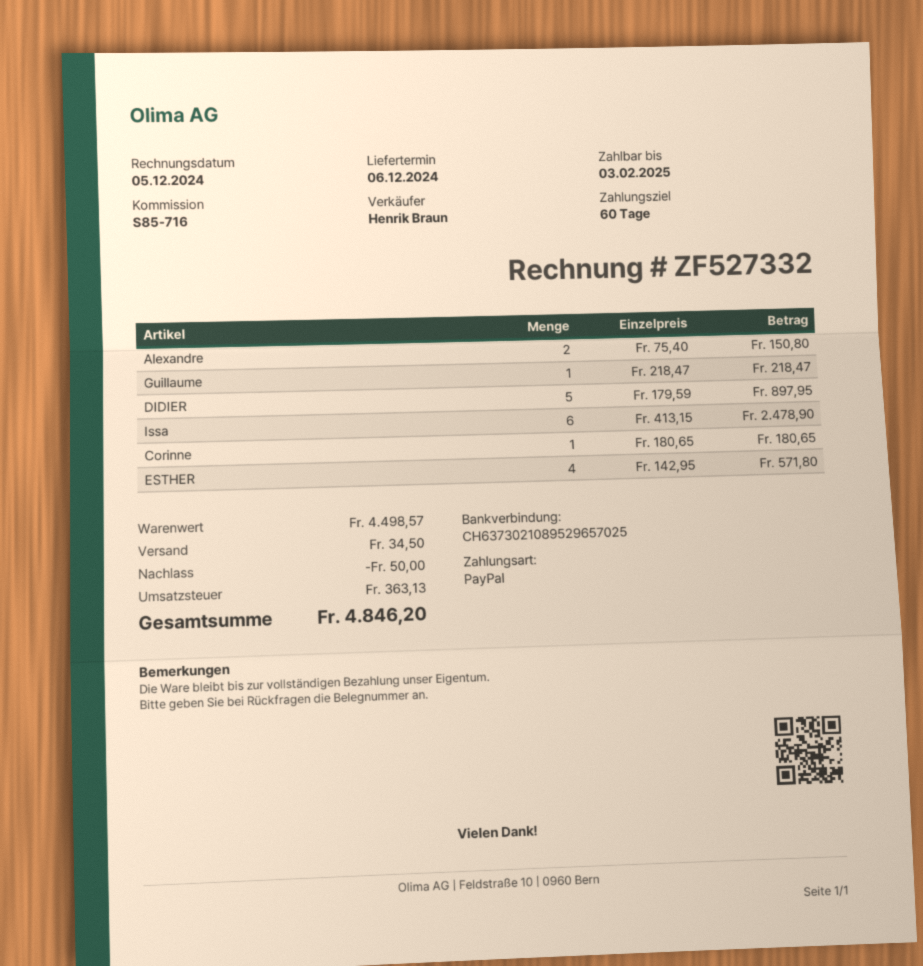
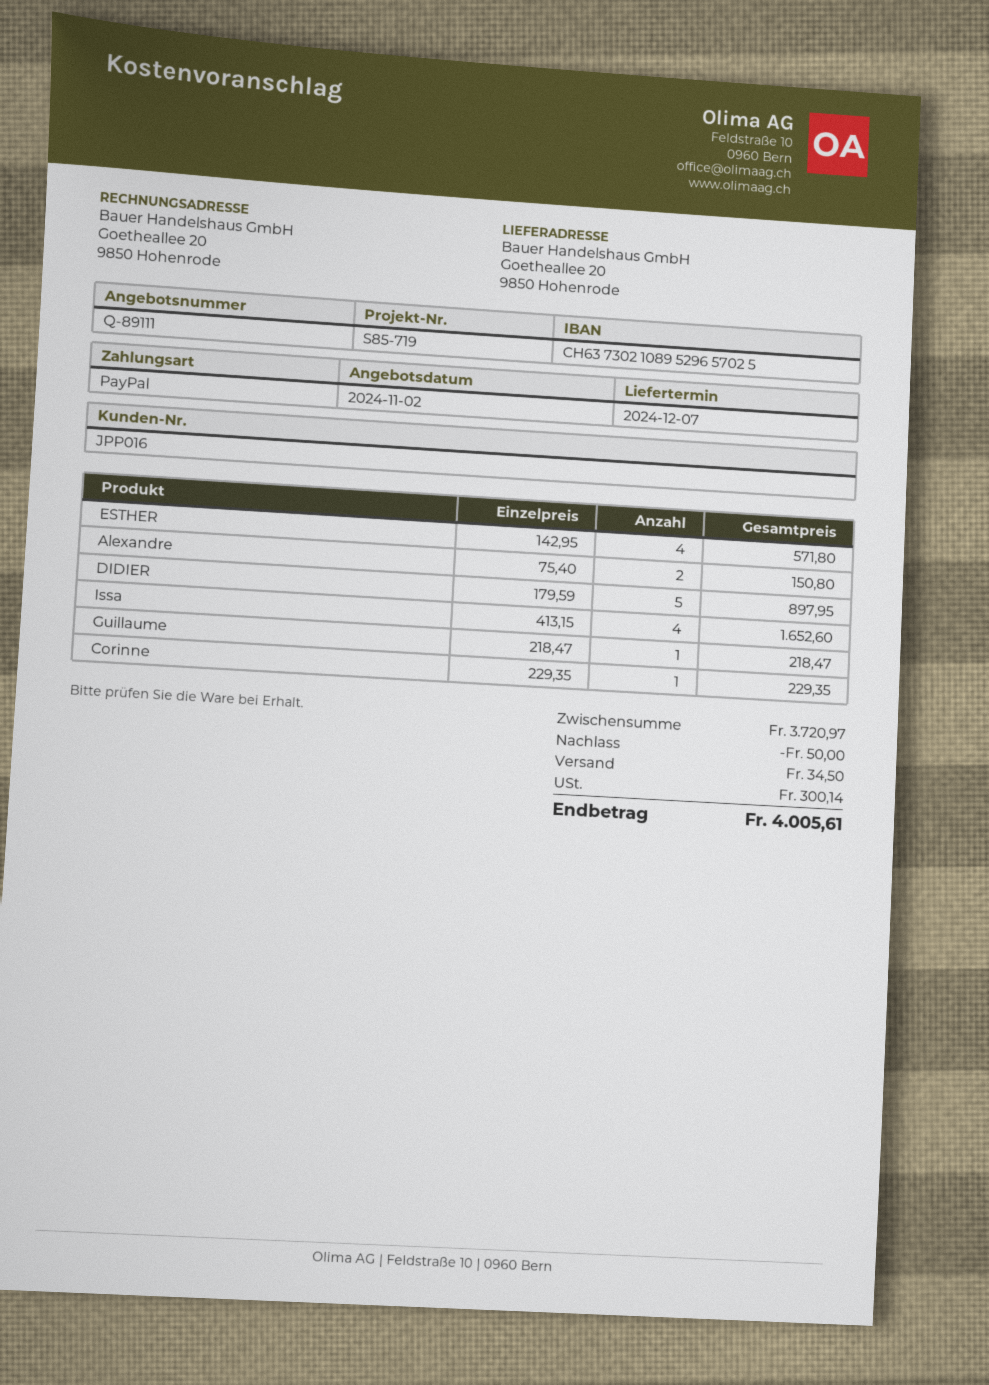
delivery date: 2024-12-06 -> 2024-12-07
reference: S85-716 -> S85-719
Issa: 6 x 413.15 = 2478.90 -> 4 x 413.15 = 1652.60
Corinne: 1 x 180.65 = 180.65 -> 1 x 229.35 = 229.35
subtotal: 4498.57 -> 3720.97
tax: 363.13 -> 300.14
total: 4846.20 -> 4005.61

